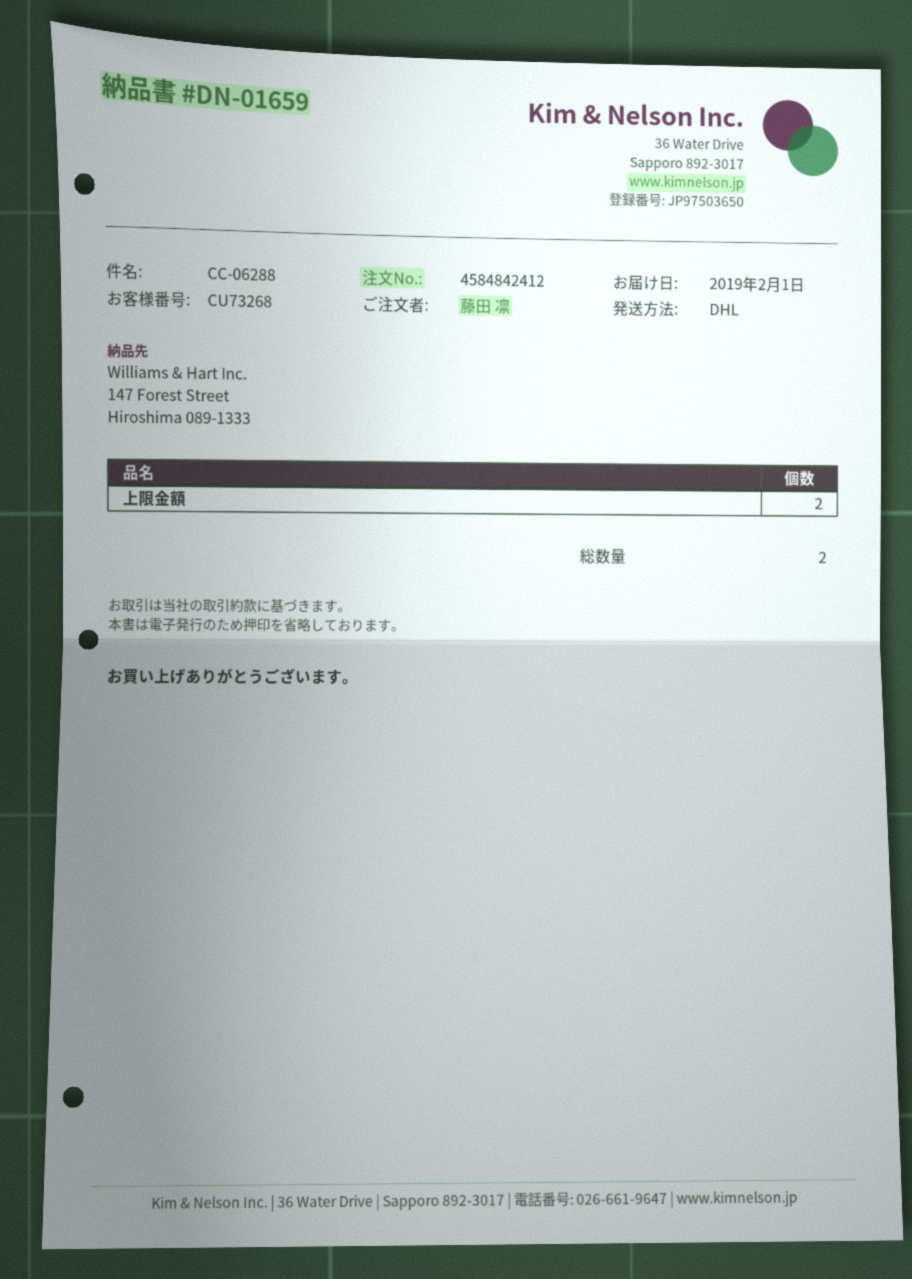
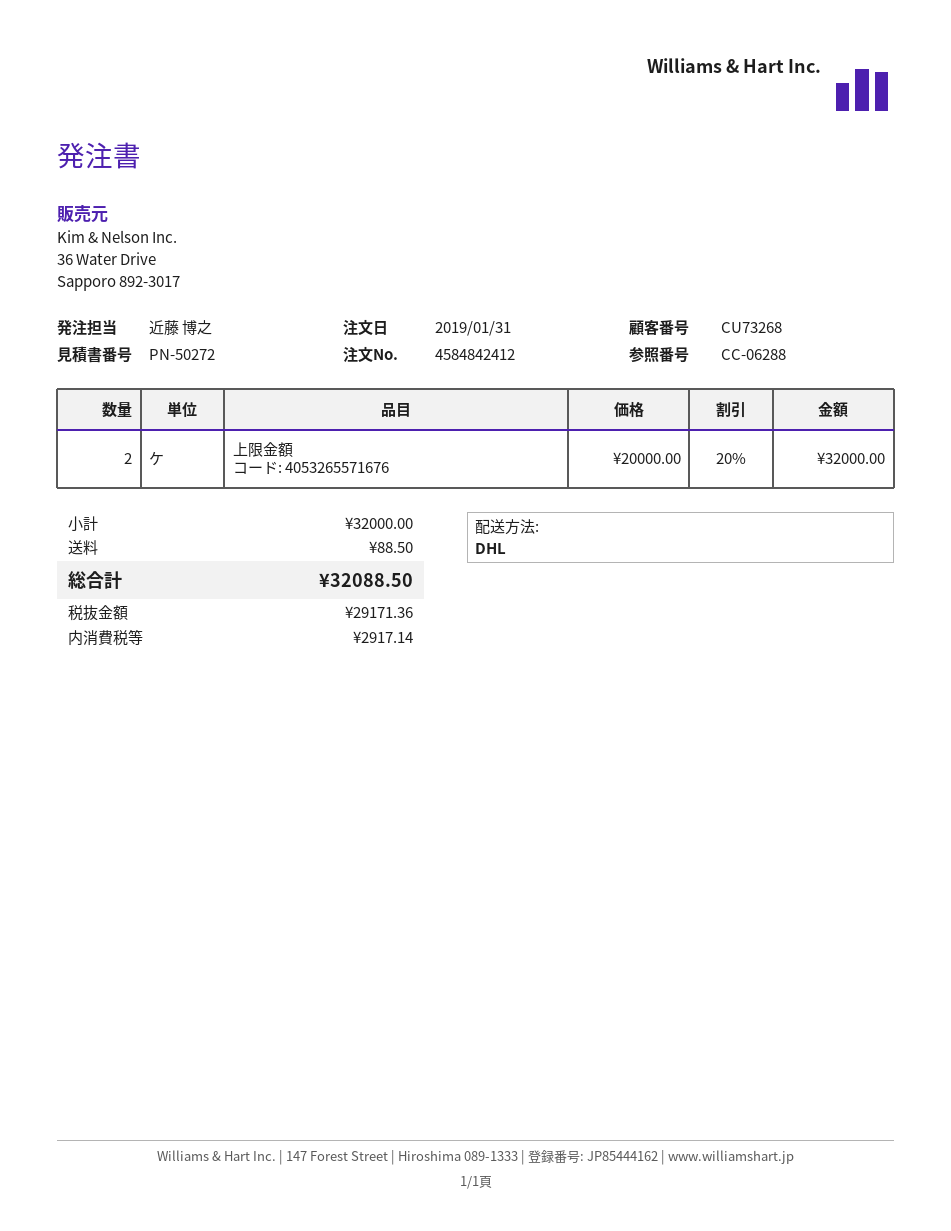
ordered by: 藤田 凛 -> 近藤 博之

